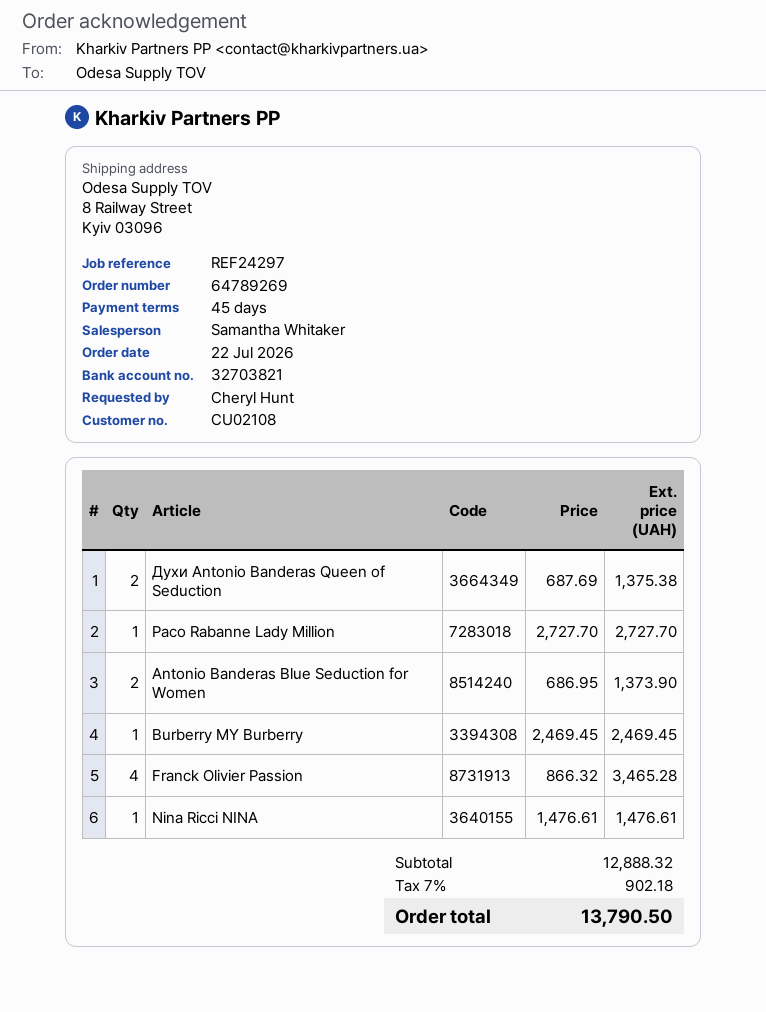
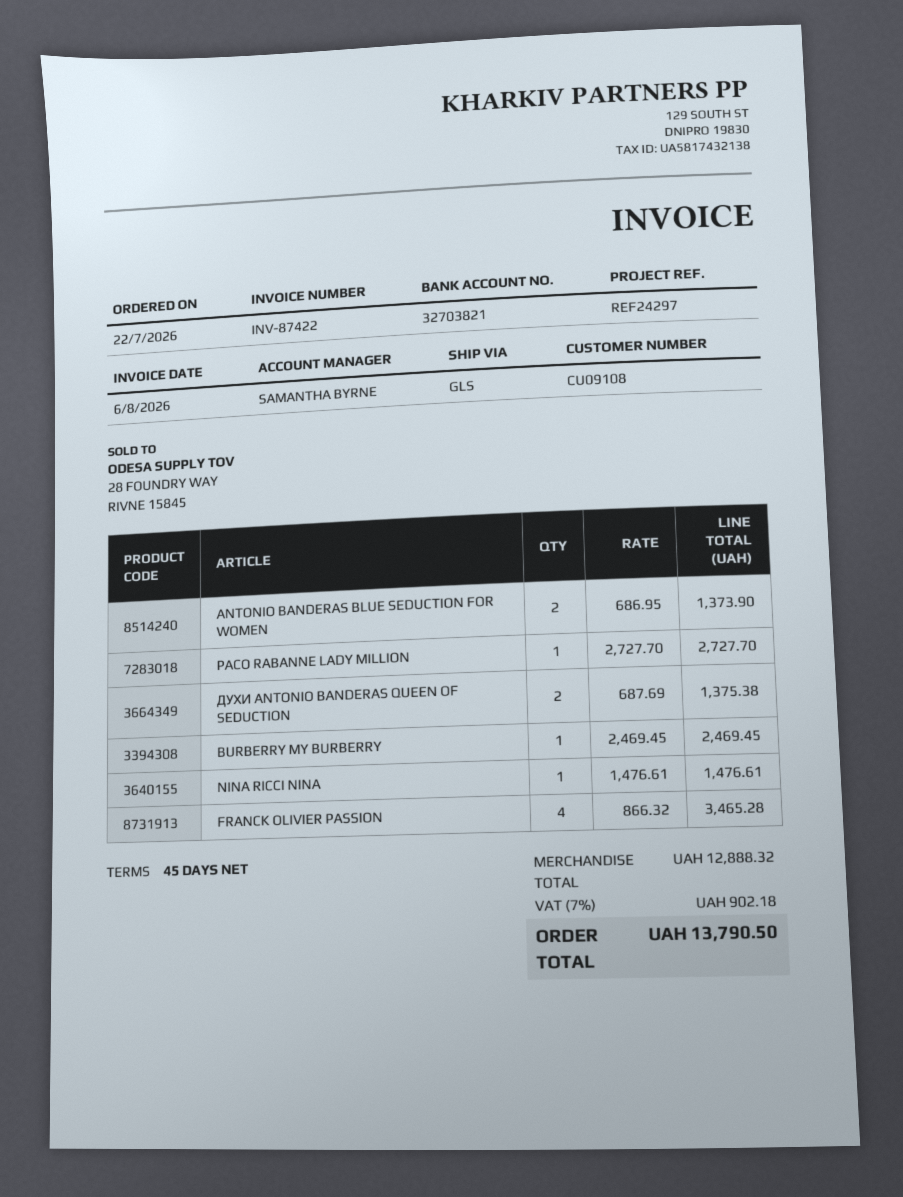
customer number: CU02108 -> CU09108
sales rep: Samantha Whitaker -> SAMANTHA BYRNE

